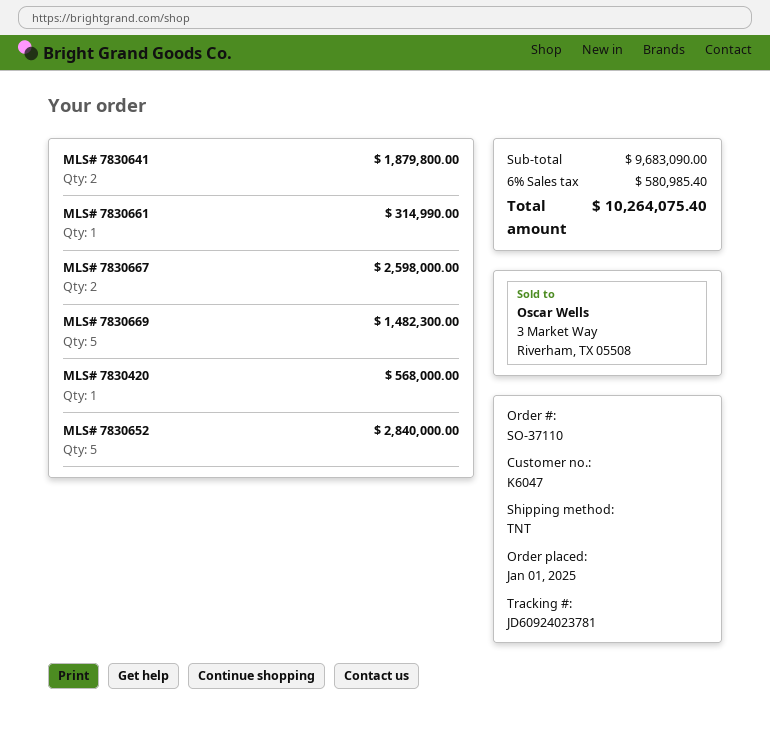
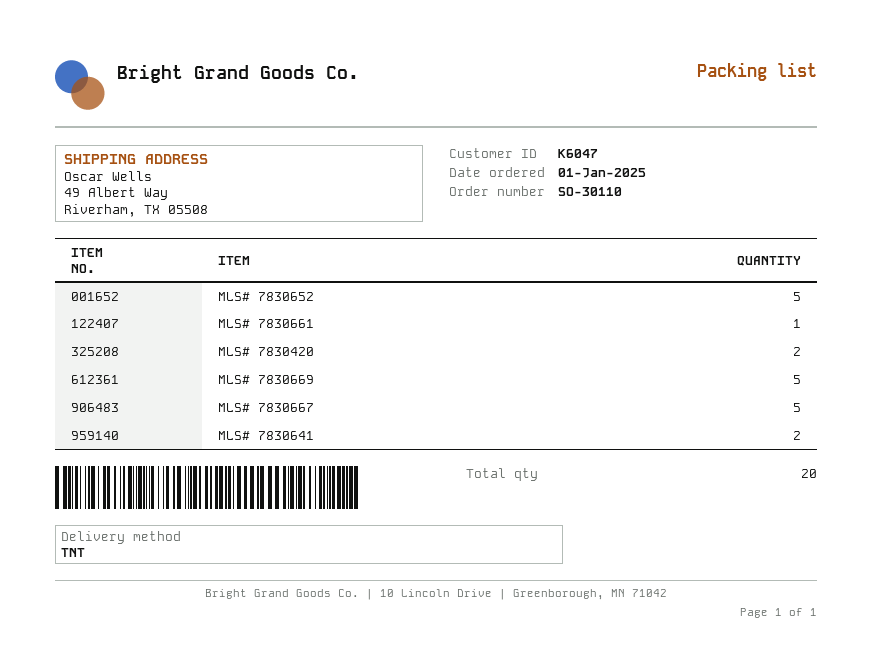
order number: SO-37110 -> SO-30110
MLS# 7830667: 2 -> 5
MLS# 7830420: 1 -> 2

